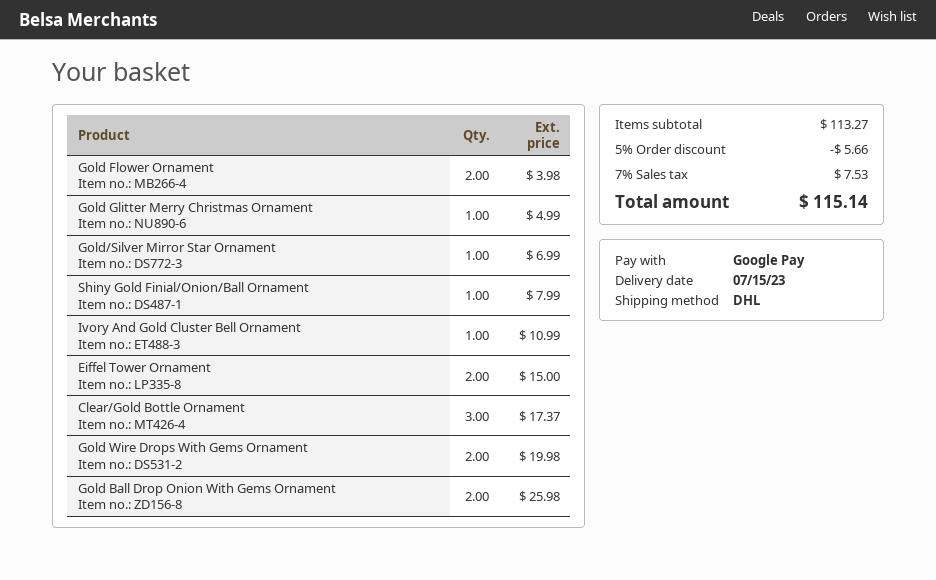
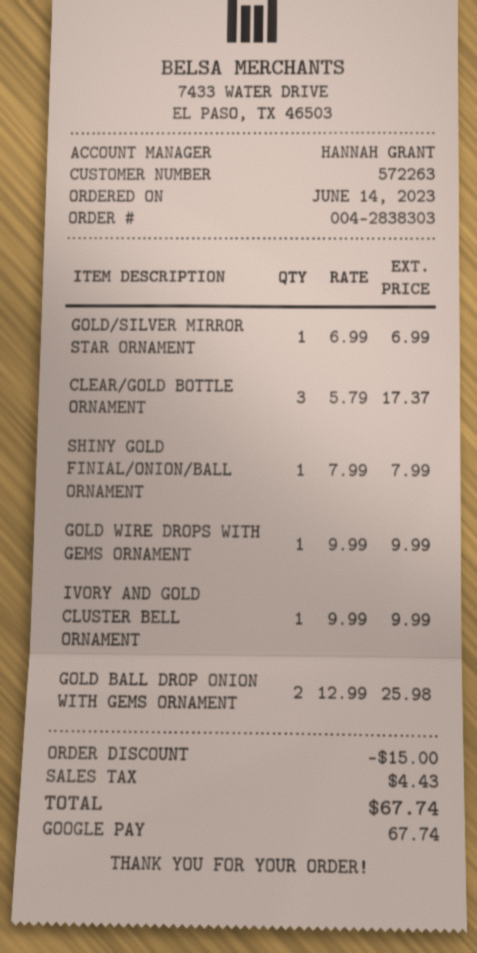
Gold Flower Ornament: 2 for 3.98 -> none
Gold Glitter Merry Christmas Ornament: 1 for 4.99 -> none
Ivory And Gold Cluster Bell Ornament: 1 for 10.99 -> 1 for 9.99
Eiffel Tower Ornament: 2 for 15.00 -> none
Gold Wire Drops With Gems Ornament: 2 for 19.98 -> 1 for 9.99
discount: 5.66 -> 15.00
tax: 7.53 -> 4.43
total: 115.14 -> 67.74

